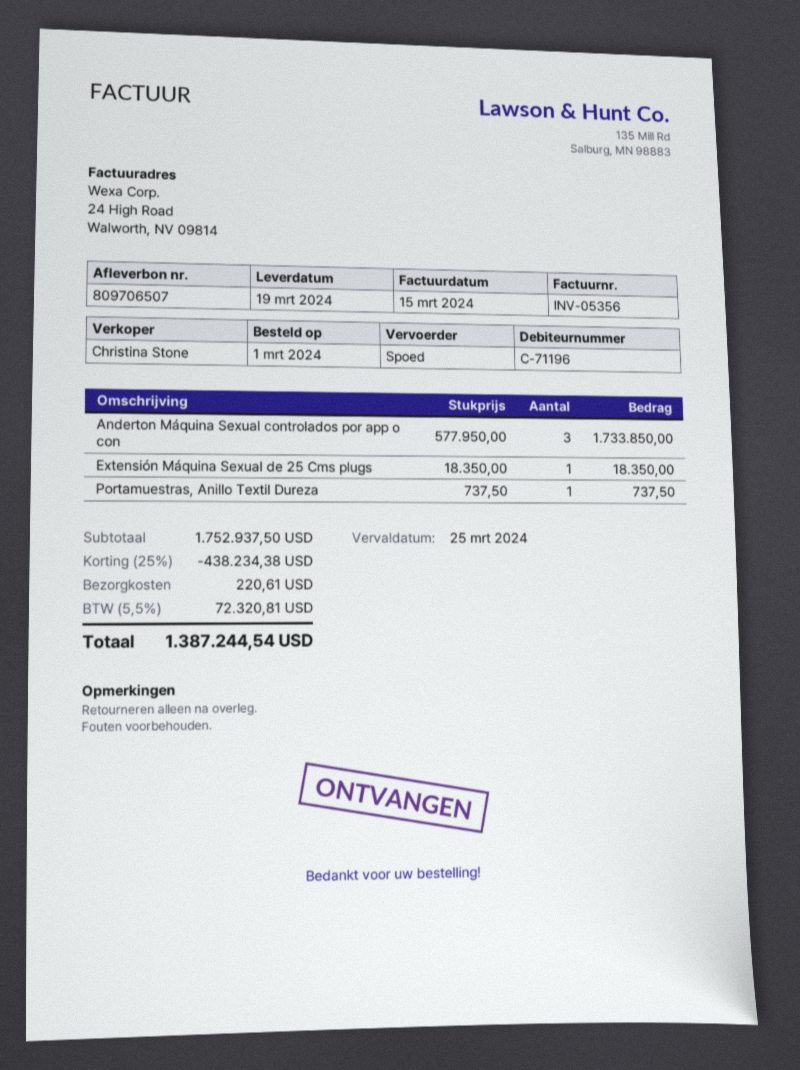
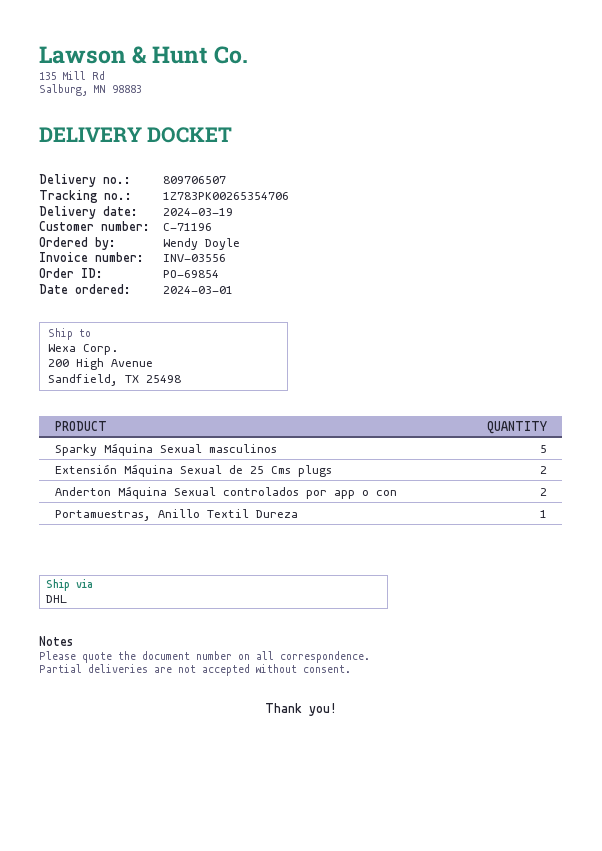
invoice number: INV-05356 -> INV-03556
shipping method: express -> DHL
Anderton Máquina Sexual controlados por app o con: 3 -> 2
Extensión Máquina Sexual de 25 Cms plugs: 1 -> 2
Sparky Máquina Sexual masculinos: none -> 5

